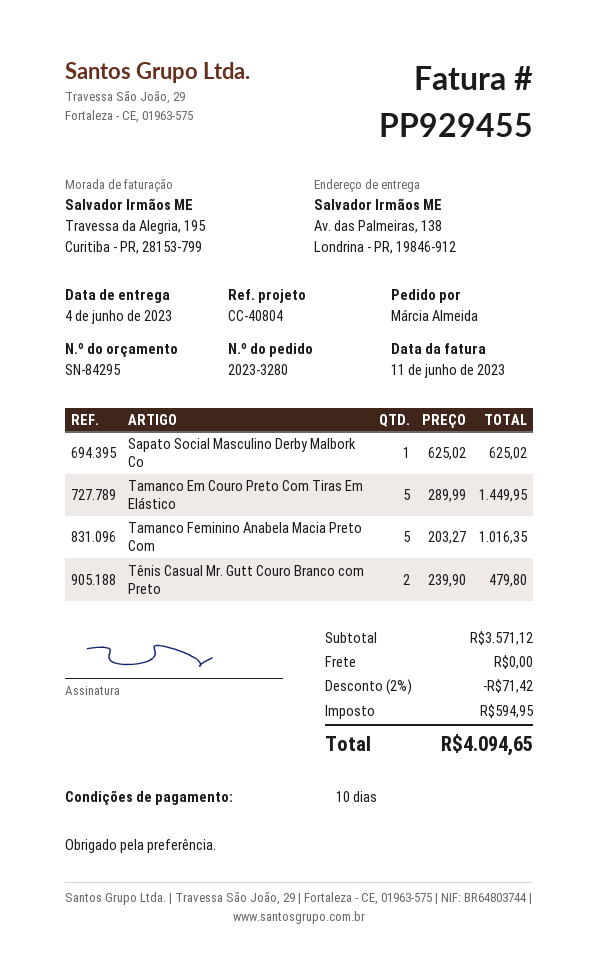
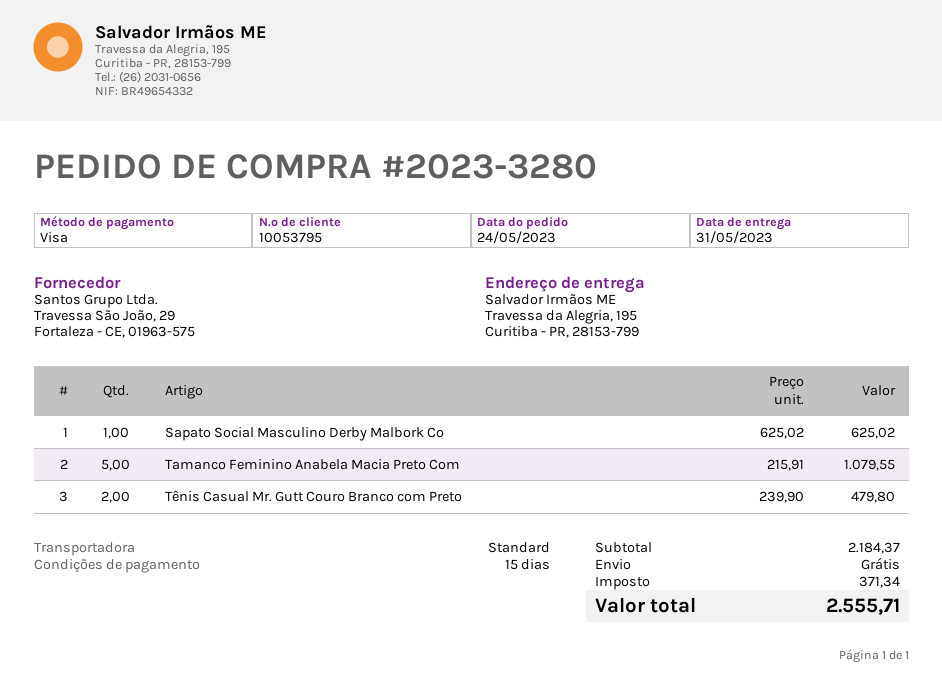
delivery date: 2023-06-04 -> 2023-05-31
payment terms: 10 days -> 15 days
ship to: Av. das Palmeiras, 138, Londrina - PR, 19846-912 -> Travessa da Alegria, 195, Curitiba - PR, 28153-799
Tamanco Em Couro Preto Com Tiras Em Elástico: 5 x 289.99 = 1449.95 -> none
Tamanco Feminino Anabela Macia Preto Com: 5 x 203.27 = 1016.35 -> 5 x 215.91 = 1079.55
subtotal: 3571.12 -> 2184.37
discount: 2% = 71.42 -> none
tax: 594.95 -> 371.34
total: 4094.65 -> 2555.71

